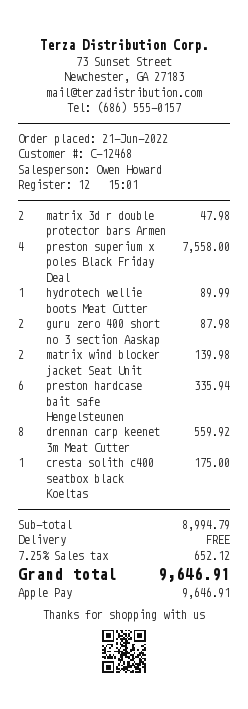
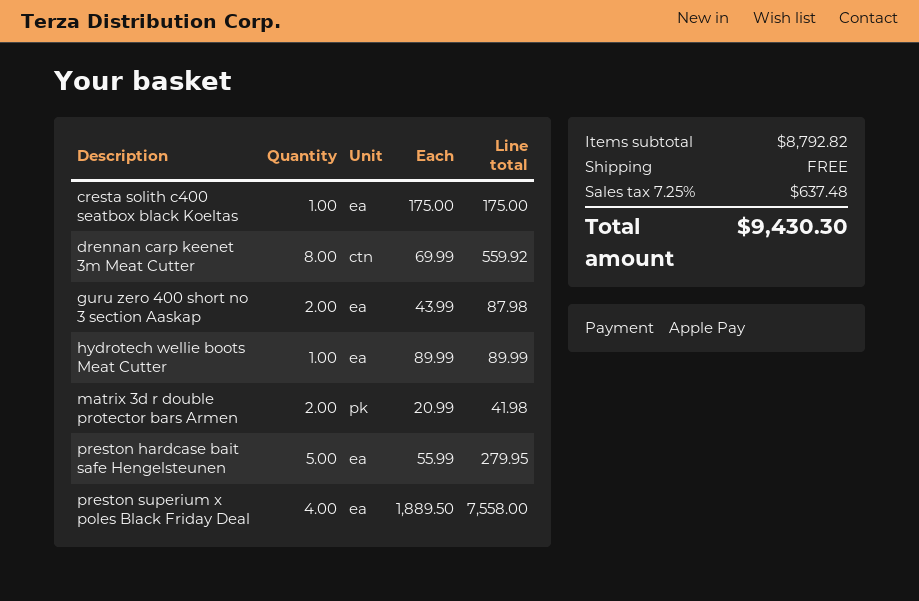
matrix 3d r double protector bars Armen: 2 for 47.98 -> 2 for 41.98
matrix wind blocker jacket Seat Unit: 2 for 139.98 -> none
preston hardcase bait safe Hengelsteunen: 6 for 335.94 -> 5 for 279.95
subtotal: 8994.79 -> 8792.82
tax: 7.25% = 652.12 -> 7.25% = 637.48
total: 9646.91 -> 9430.30

